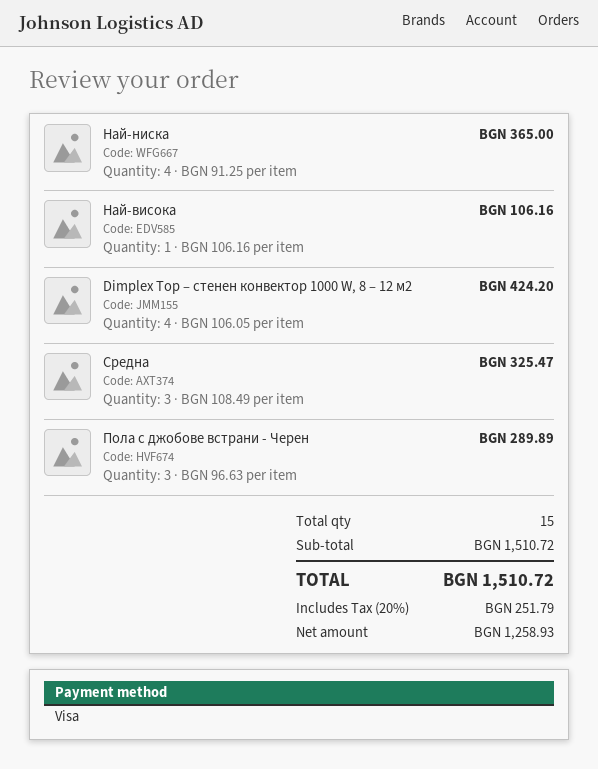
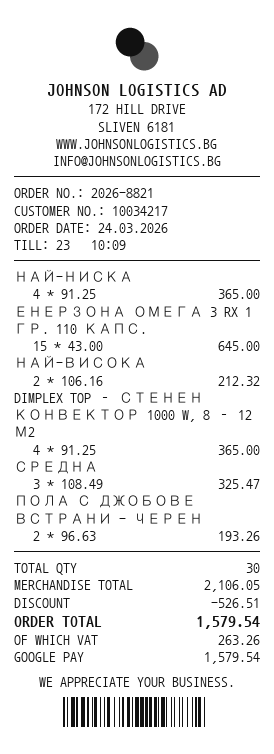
payment method: Visa -> Google Pay
Най-висока: 1 x 106.16 = 106.16 -> 2 x 106.16 = 212.32
Dimplex Top – стенен конвектор 1000 W, 8 – 12 м2: 4 x 106.05 = 424.20 -> 4 x 91.25 = 365.00
Пола с джобове встрани - Черен: 3 x 96.63 = 289.89 -> 2 x 96.63 = 193.26
ЕНЕРЗОНА ОМЕГА 3 RX 1 ГР. 110 КАПС.: none -> 15 x 43.00 = 645.00
total quantity: 15 -> 30
subtotal: 1510.72 -> 2106.05
discount: none -> 526.51
tax: 251.79 -> 263.26
total: 1510.72 -> 1579.54

